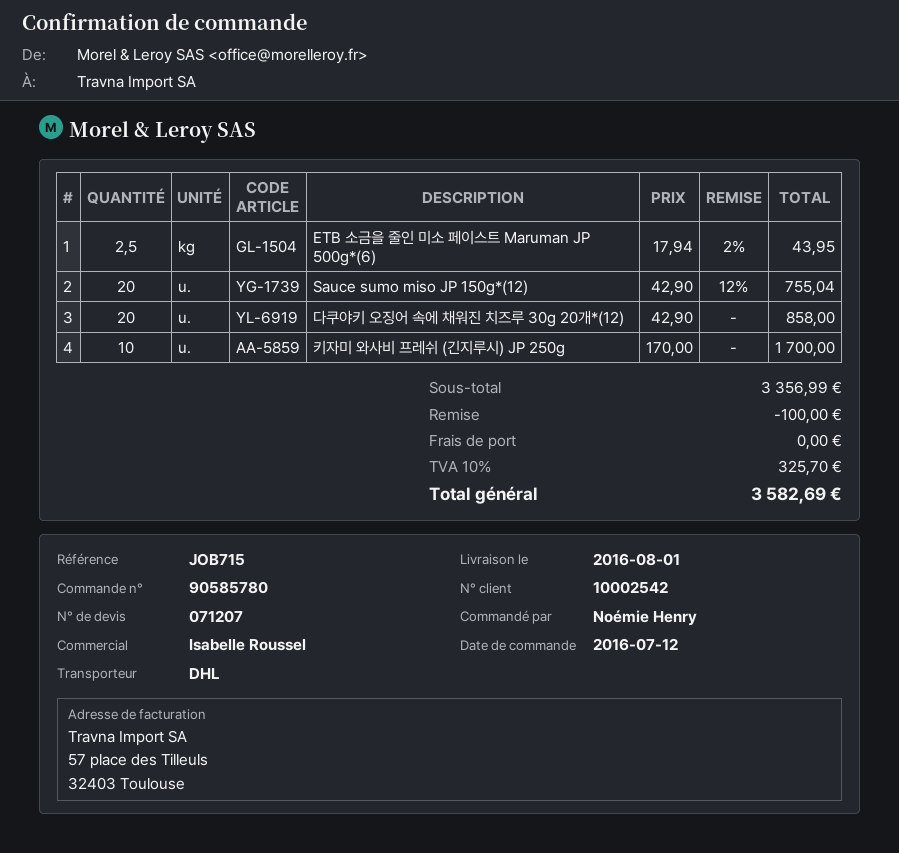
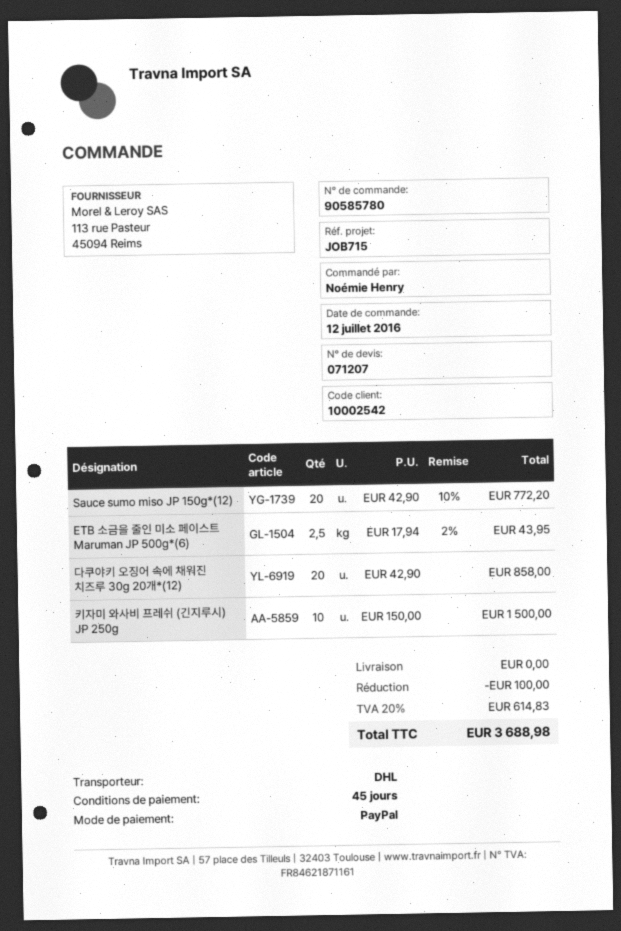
Sauce sumo miso JP 150g*(12): 20 x 42.90 - 12% = 755.04 -> 20 x 42.90 - 10% = 772.20
키자미 와사비 프레쉬 (긴지루시) JP 250g: 10 x 170.00 = 1700.00 -> 10 x 150.00 = 1500.00
tax: 10% = 325.70 -> 20% = 614.83
total: 3582.69 -> 3688.98

